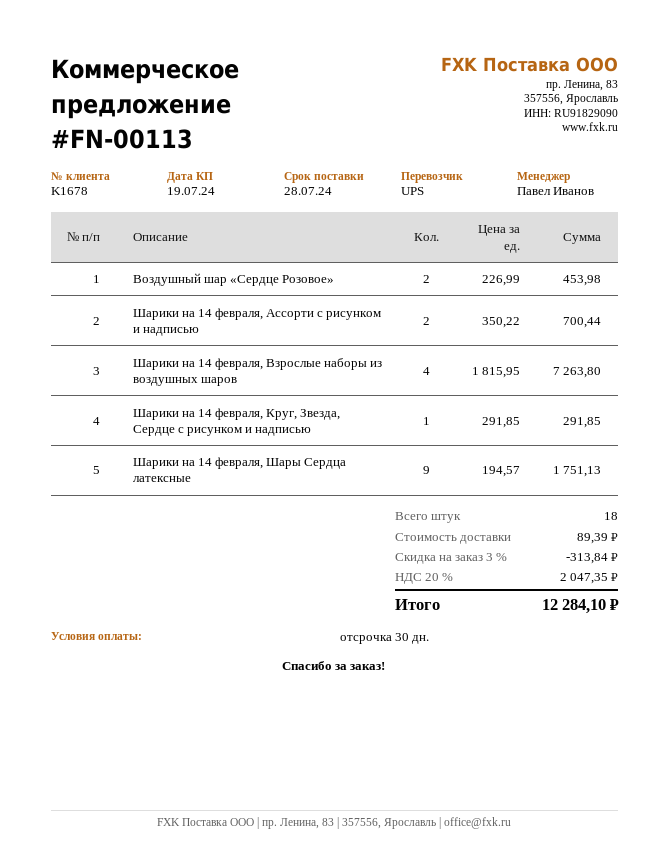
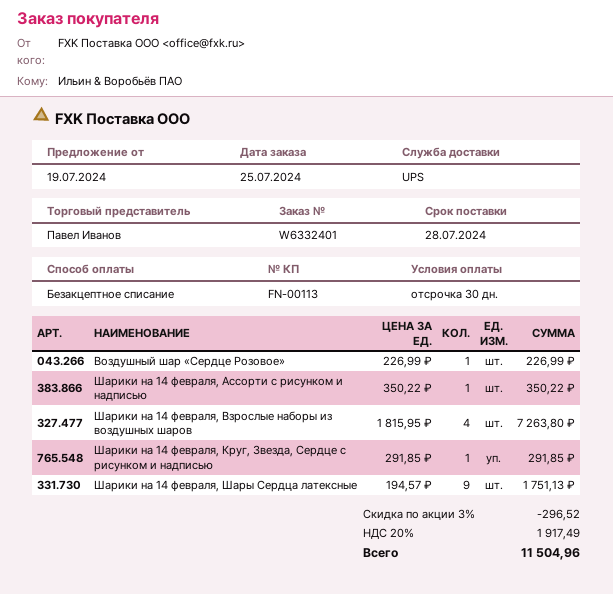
Воздушный шар «Сердце Розовое»: 2 x 226.99 = 453.98 -> 1 x 226.99 = 226.99
Шарики на 14 февраля, Ассорти с рисунком и надписью: 2 x 350.22 = 700.44 -> 1 x 350.22 = 350.22
discount: 3% = 313.84 -> 3% = 296.52
shipping: 89.39 -> none
tax: 20% = 2047.35 -> 20% = 1917.49
total: 12284.10 -> 11504.96

